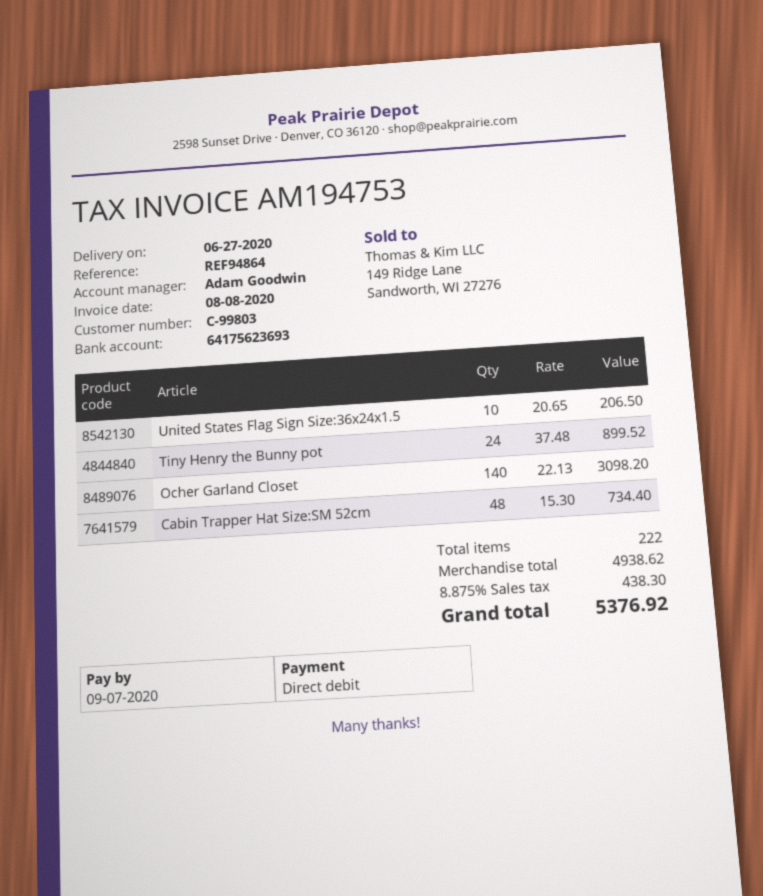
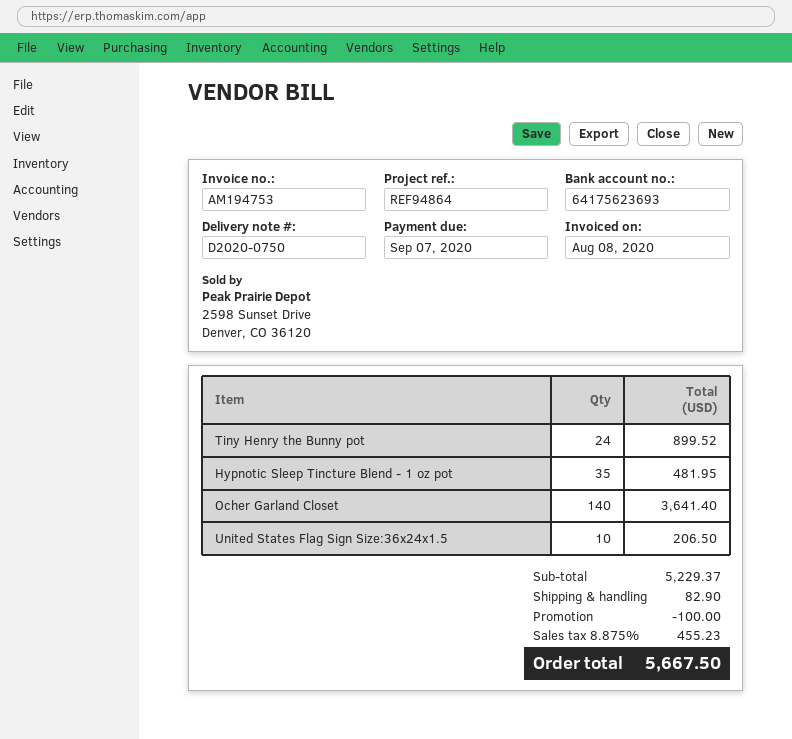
Ocher Garland Closet: 140 for 3098.20 -> 140 for 3641.40
Cabin Trapper Hat Size:SM 52cm: 48 for 734.40 -> none
Hypnotic Sleep Tincture Blend - 1 oz pot: none -> 35 for 481.95
subtotal: 4938.62 -> 5229.37
discount: none -> 100.00
shipping: none -> 82.90
tax: 8.875% = 438.30 -> 8.875% = 455.23
total: 5376.92 -> 5667.50

